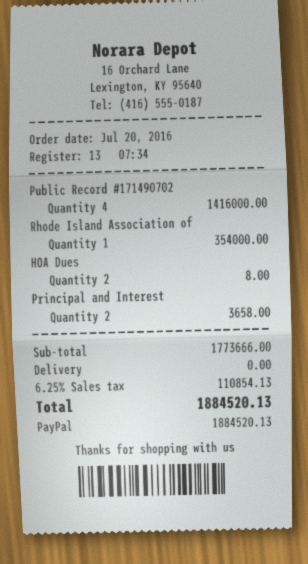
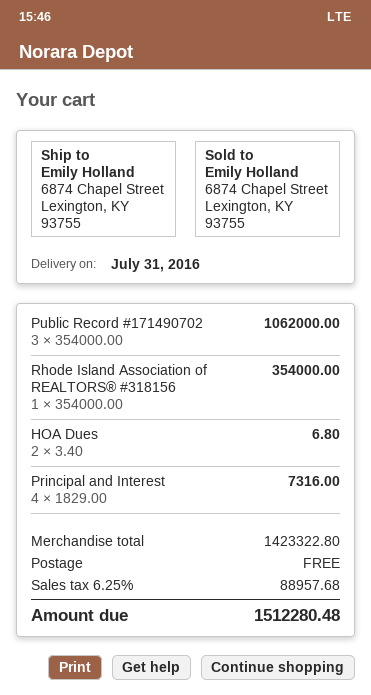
Public Record #171490702: 4 for 1416000.00 -> 3 for 1062000.00
HOA Dues: 2 for 8.00 -> 2 for 6.80
Principal and Interest: 2 for 3658.00 -> 4 for 7316.00
subtotal: 1773666.00 -> 1423322.80
tax: 6.25% = 110854.13 -> 6.25% = 88957.68
total: 1884520.13 -> 1512280.48

